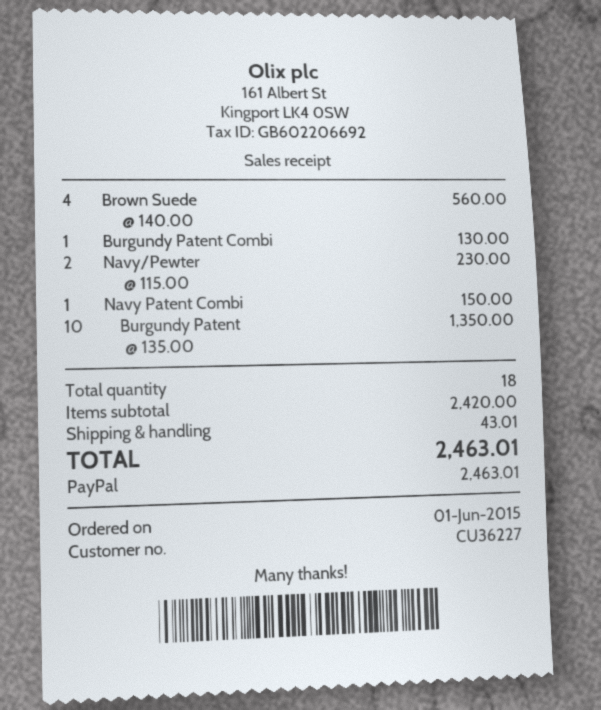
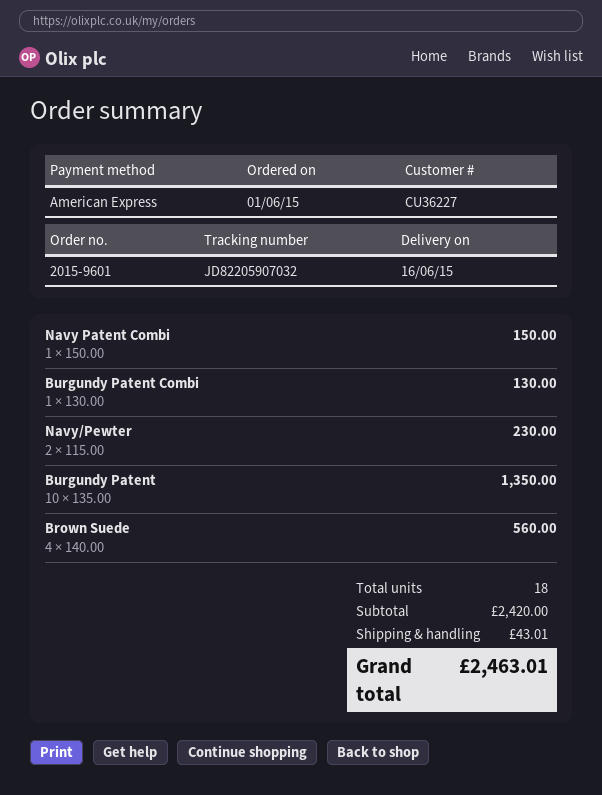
payment method: PayPal -> American Express

